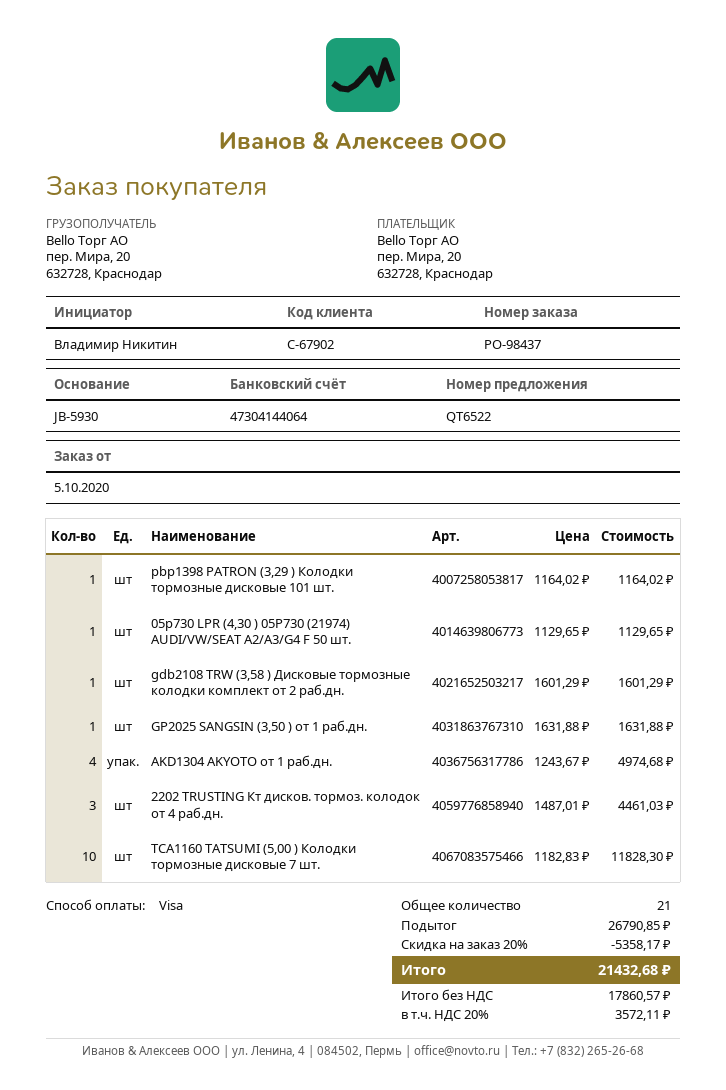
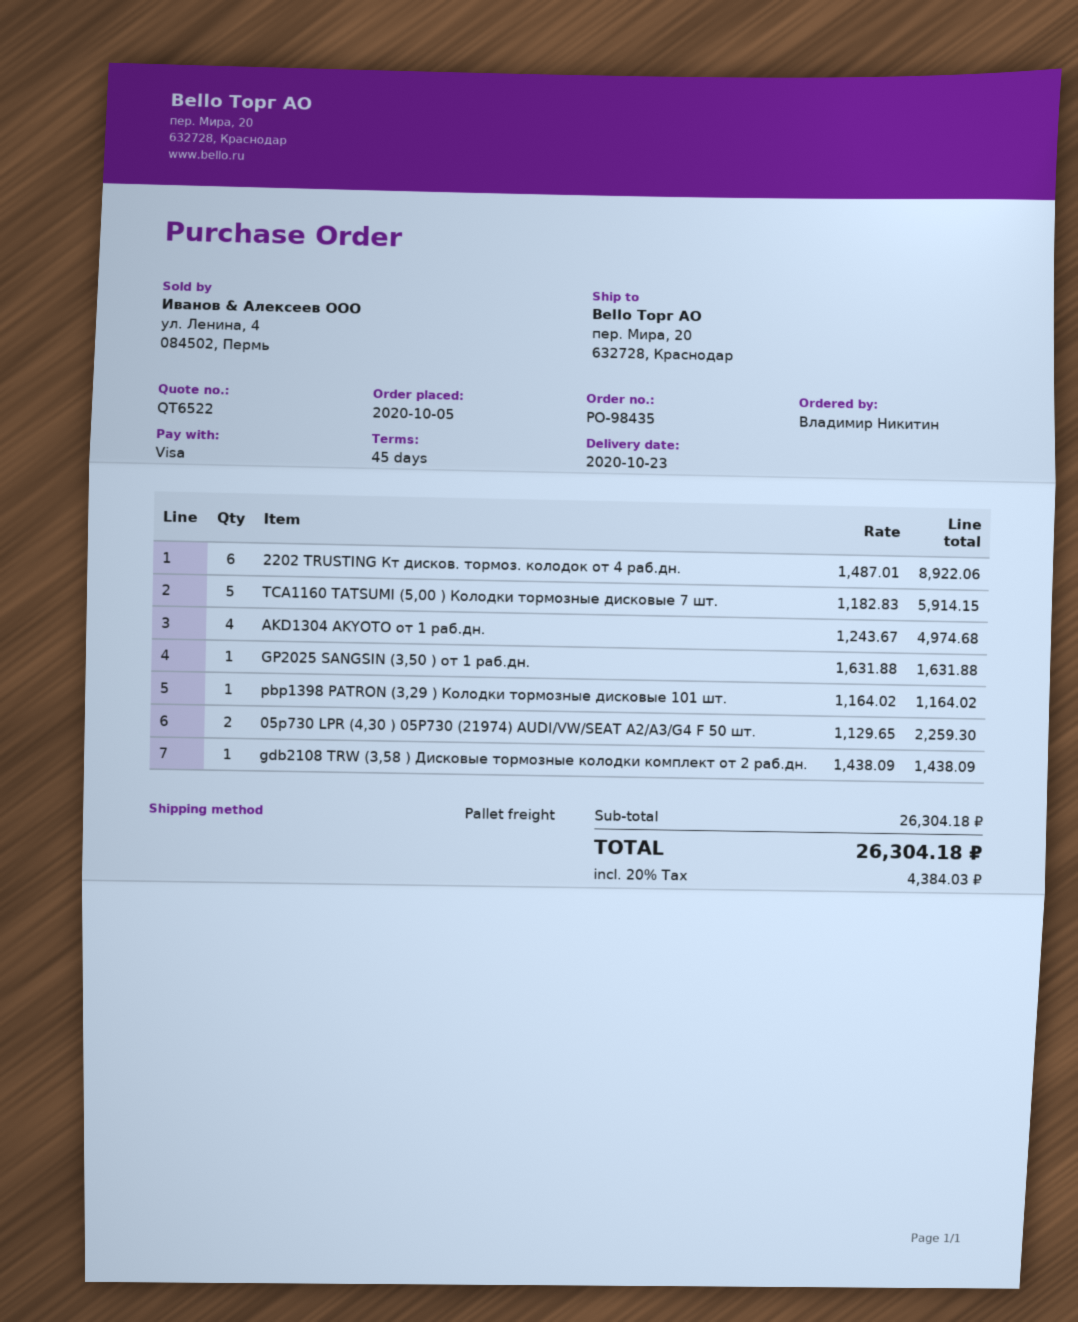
order number: PO-98437 -> PO-98435
05p730 LPR (4,30 ) 05P730 (21974) AUDI/VW/SEAT A2/A3/G4 F 50 шт.: 1 x 1129.65 = 1129.65 -> 2 x 1129.65 = 2259.30
gdb2108 TRW (3,58 ) Дисковые тормозные колодки комплект от 2 раб.дн.: 1 x 1601.29 = 1601.29 -> 1 x 1438.09 = 1438.09
2202 TRUSTING Кт дисков. тормоз. колодок от 4 раб.дн.: 3 x 1487.01 = 4461.03 -> 6 x 1487.01 = 8922.06
TCA1160 TATSUMI (5,00 ) Колодки тормозные дисковые 7 шт.: 10 x 1182.83 = 11828.30 -> 5 x 1182.83 = 5914.15
subtotal: 26790.85 -> 26304.18
discount: 20% = 5358.17 -> none
tax: 20% = 3572.11 -> 20% = 4384.03
total: 21432.68 -> 26304.18

